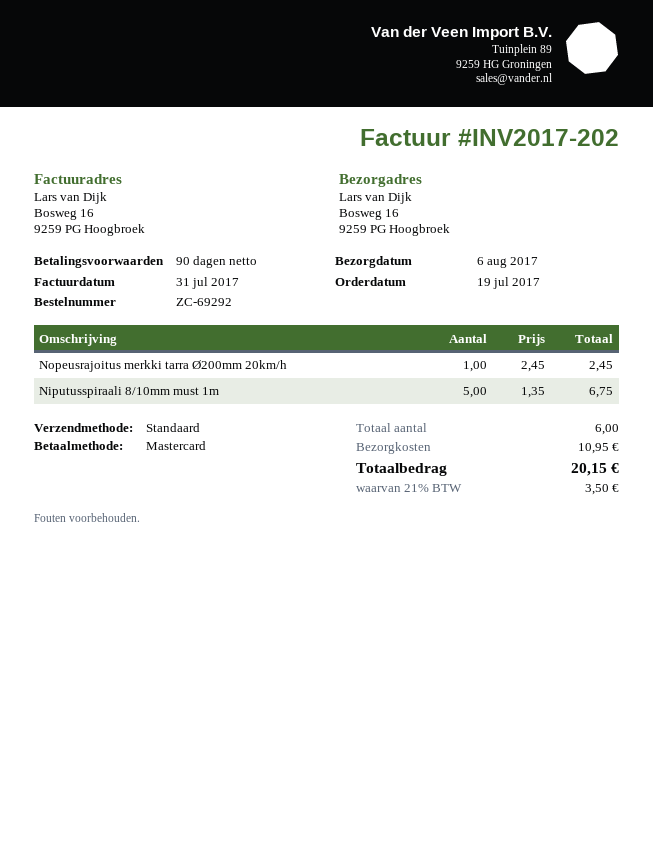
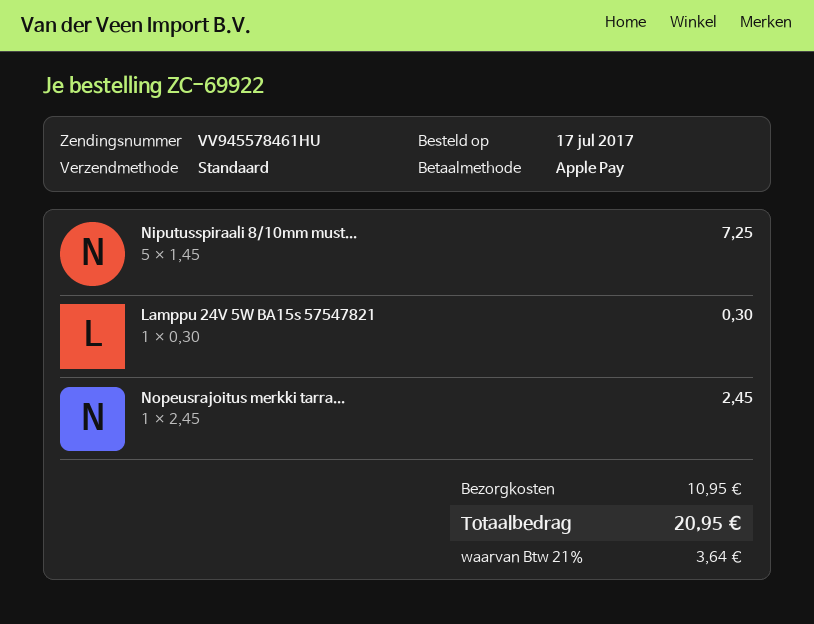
order number: ZC-69292 -> ZC-69922
order date: 2017-07-19 -> 2017-07-17
payment method: Mastercard -> Apple Pay
Niputusspiraali 8/10mm must 1m: 5 x 1.35 = 6.75 -> 5 x 1.45 = 7.25
Lamppu 24V 5W BA15s 57547821: none -> 1 x 0.30 = 0.30
tax: 21% = 3.50 -> 21% = 3.64
total: 20.15 -> 20.95

